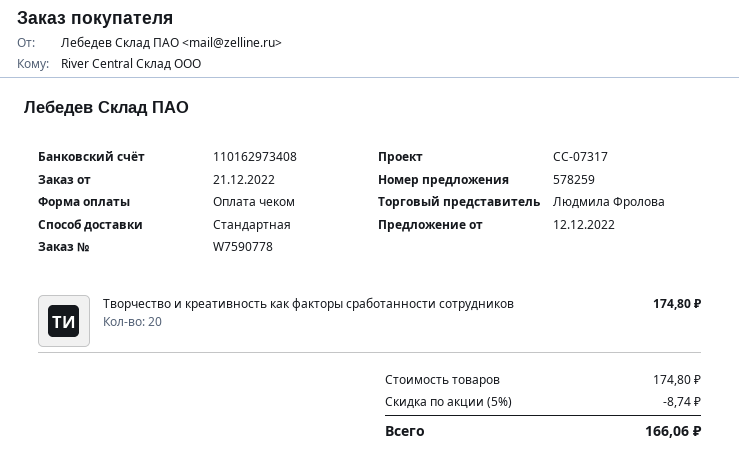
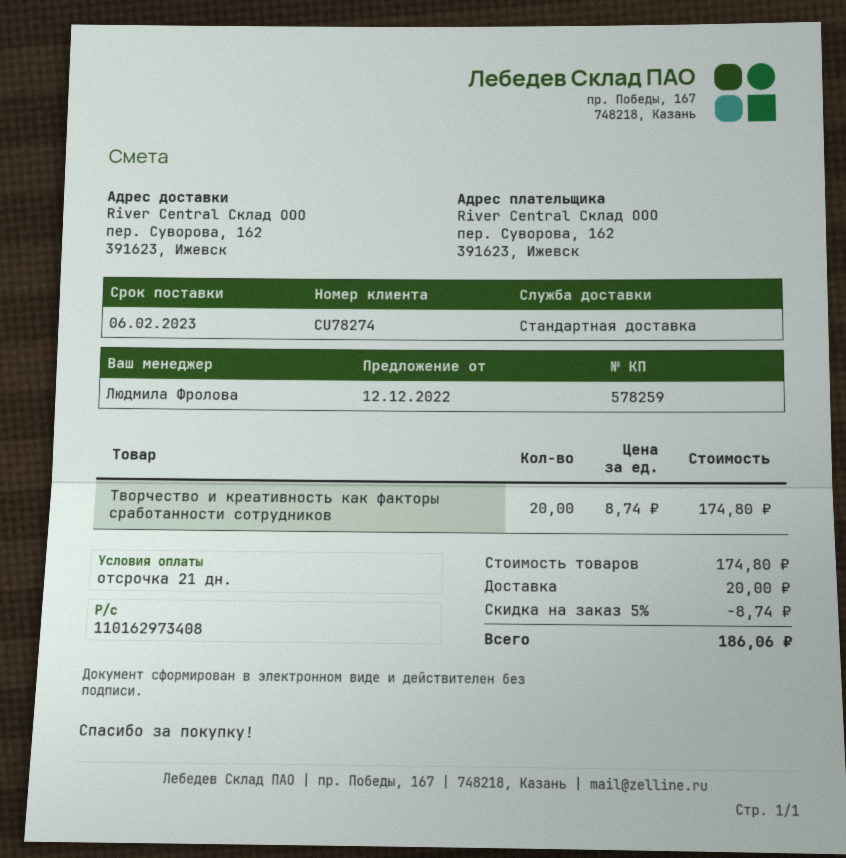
shipping: none -> 20.00
total: 166.06 -> 186.06

